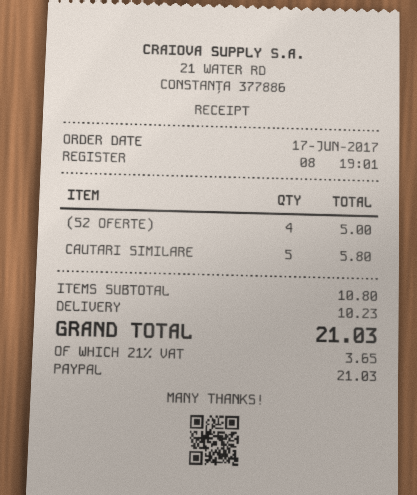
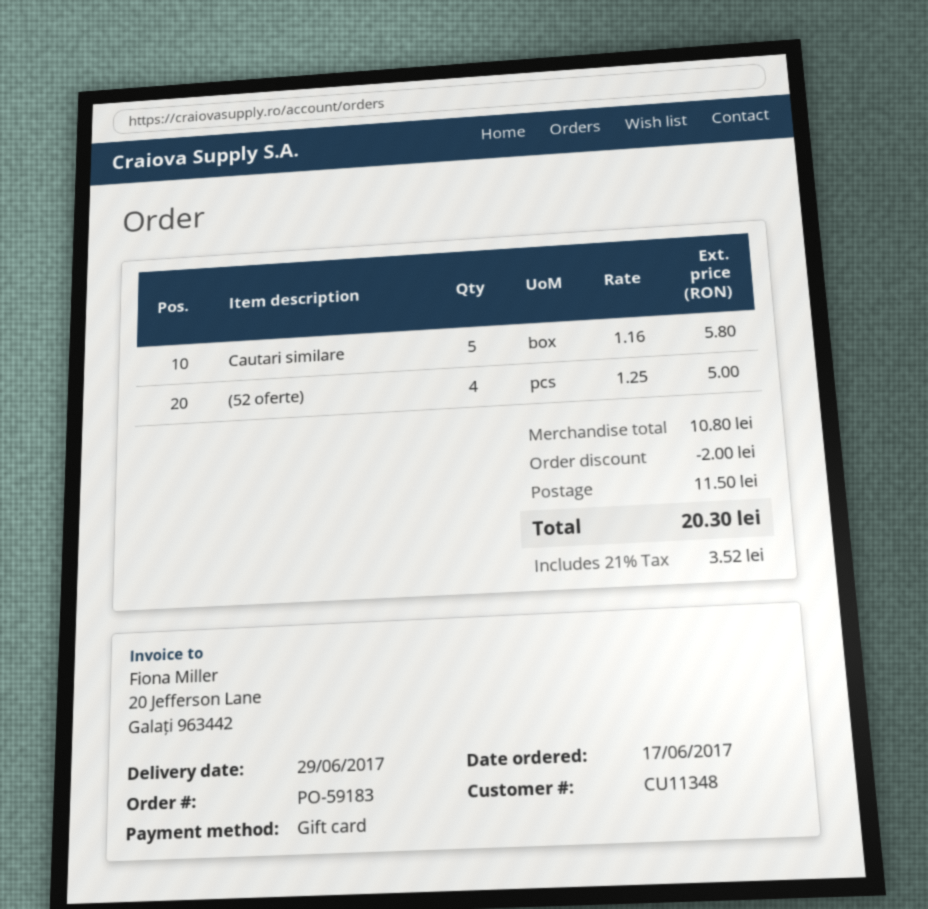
payment method: PayPal -> gift card
discount: none -> 2.00
shipping: 10.23 -> 11.50
tax: 21% = 3.65 -> 21% = 3.52
total: 21.03 -> 20.30

